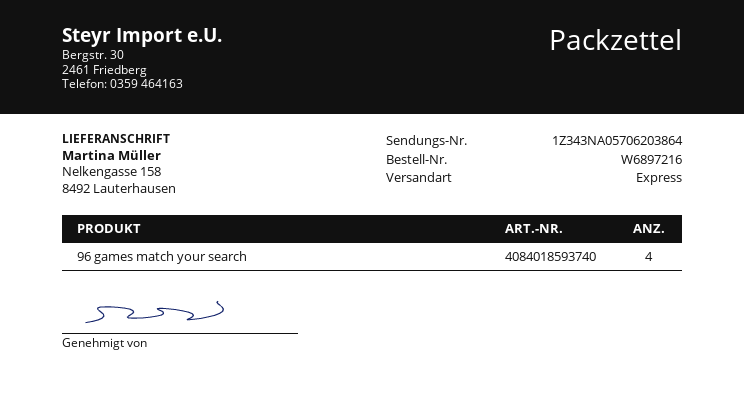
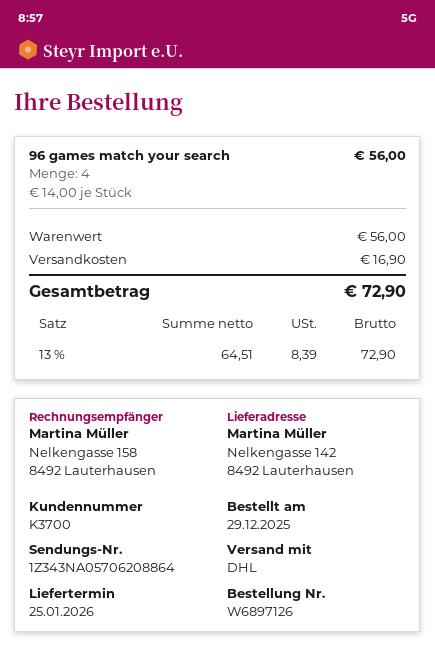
order number: W6897216 -> W6897126
shipping method: express -> DHL
tracking number: 1Z343NA05706203864 -> 1Z343NA05706208864
ship to: Nelkengasse 158, 8492 Lauterhausen -> Nelkengasse 142, 8492 Lauterhausen

